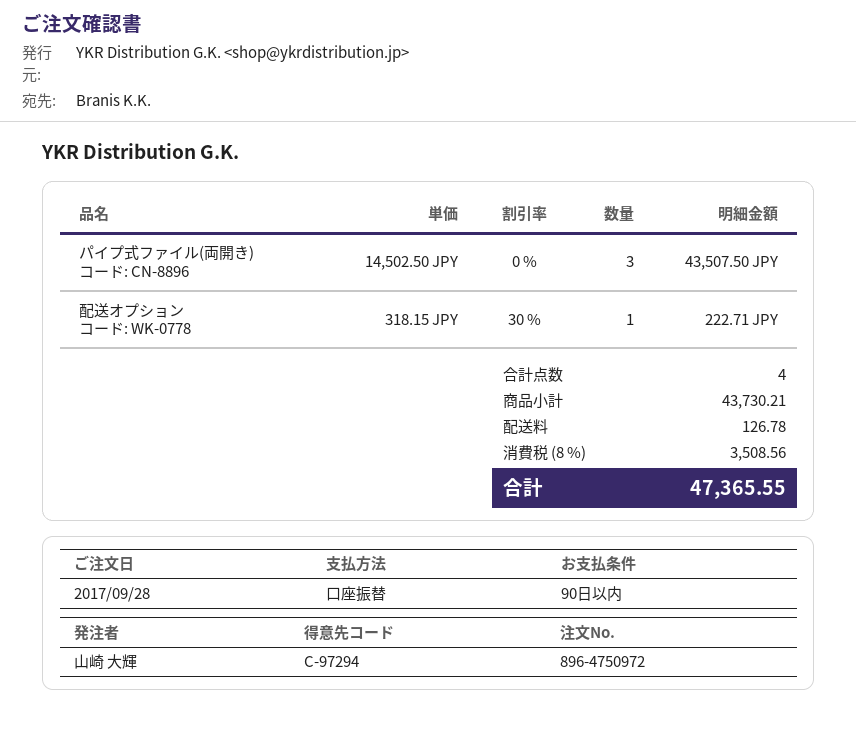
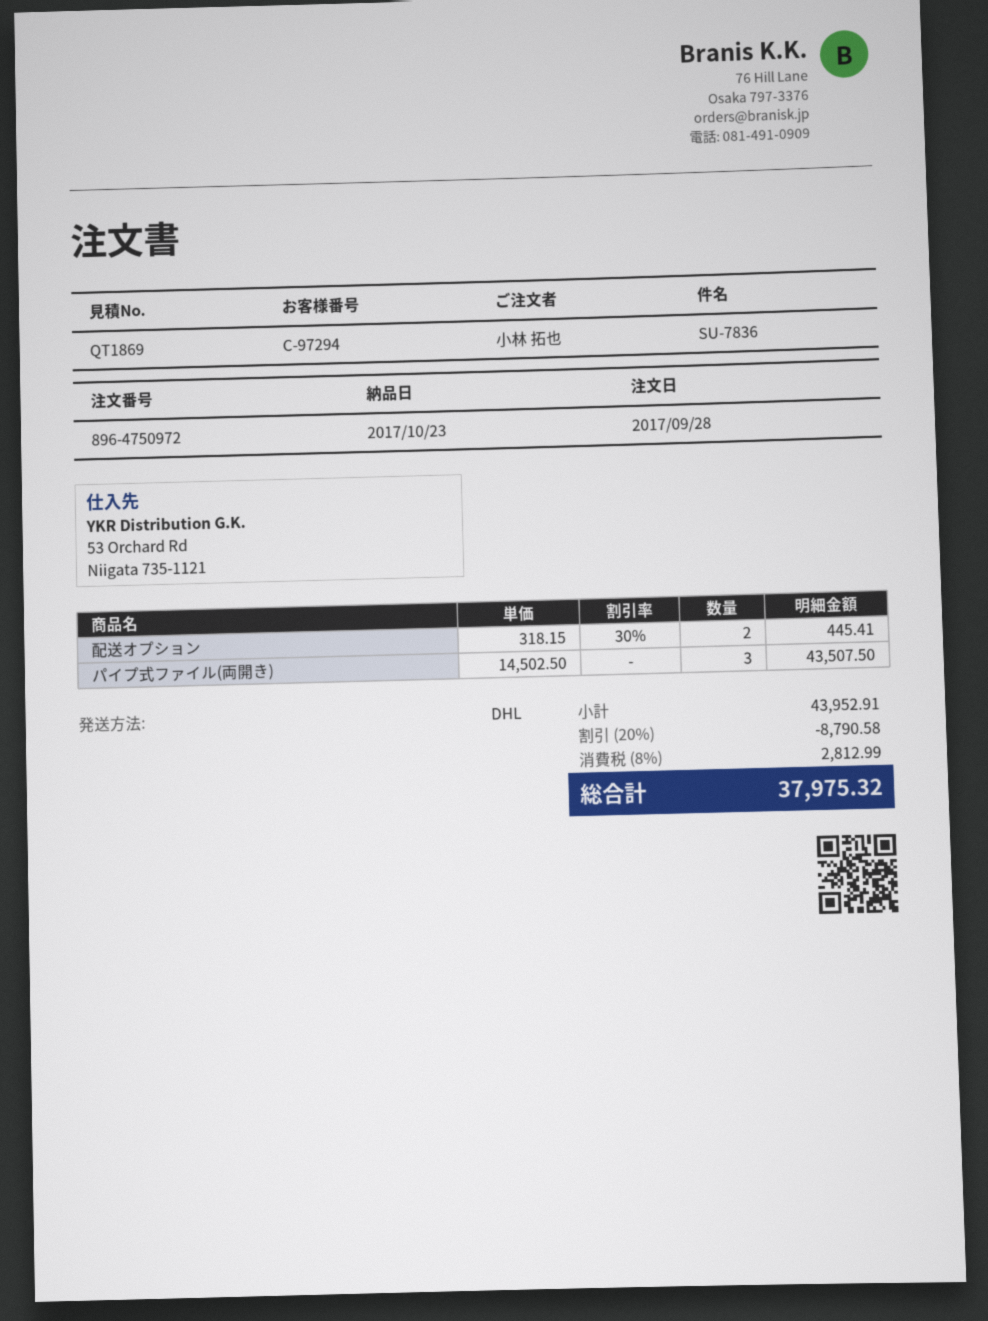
ordered by: 山崎 大輝 -> 小林 拓也
配送オプション: 1 x 318.15 - 30% = 222.71 -> 2 x 318.15 - 30% = 445.41
subtotal: 43730.21 -> 43952.91
discount: none -> 20% = 8790.58
shipping: 126.78 -> none
tax: 8% = 3508.56 -> 8% = 2812.99
total: 47365.55 -> 37975.32

